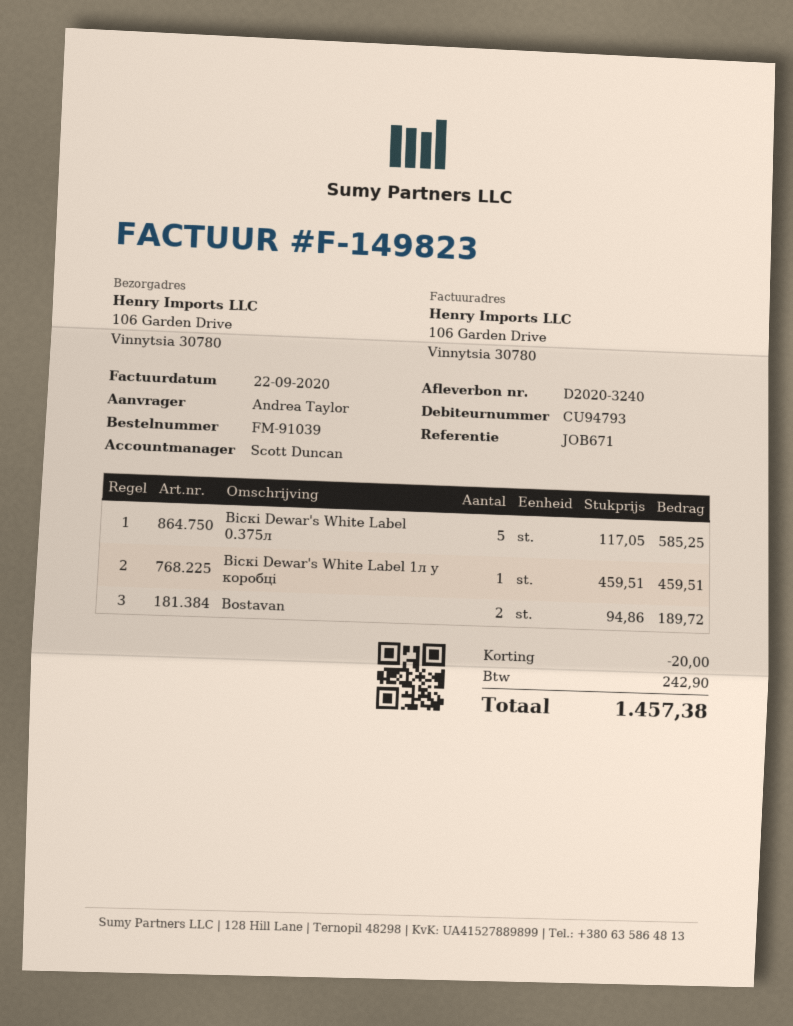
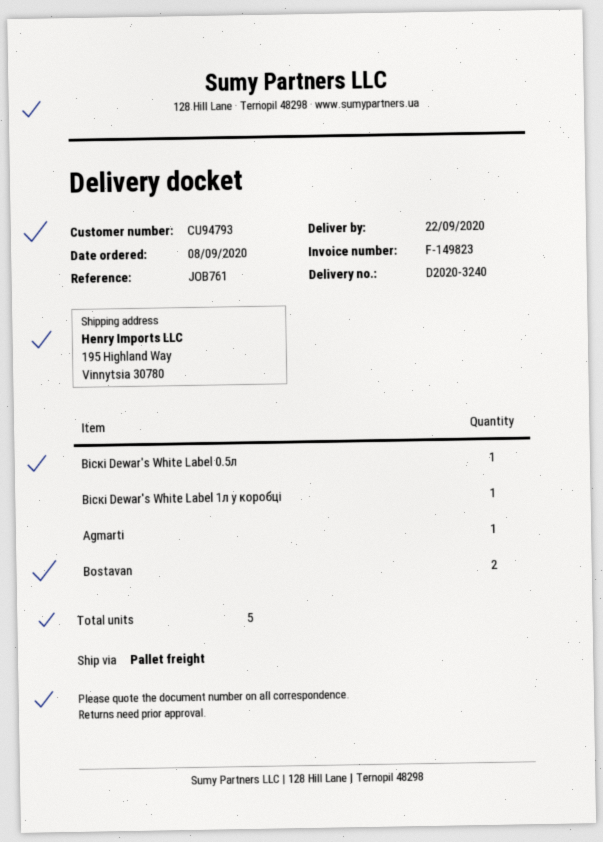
reference: JOB671 -> JOB761
ship to: 106 Garden Drive, Vinnytsia 30780 -> 195 Highland Way, Vinnytsia 30780
Віскі Dewar's White Label 0.375л: 5 -> none
Віскі Dewar's White Label 0.5л: none -> 1
Agmarti: none -> 1

